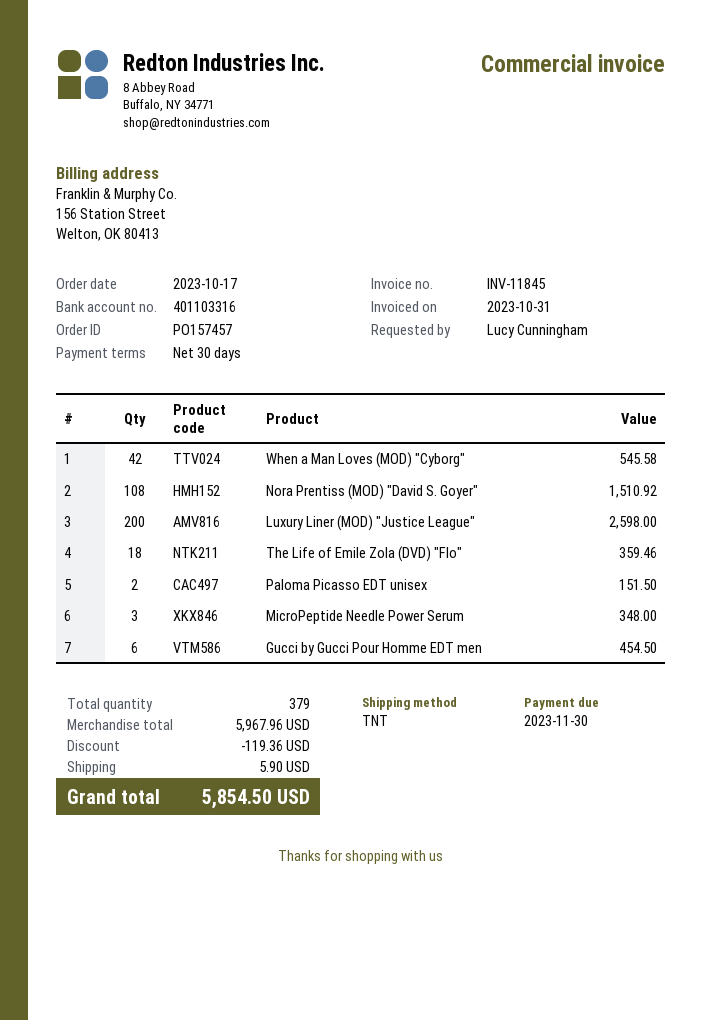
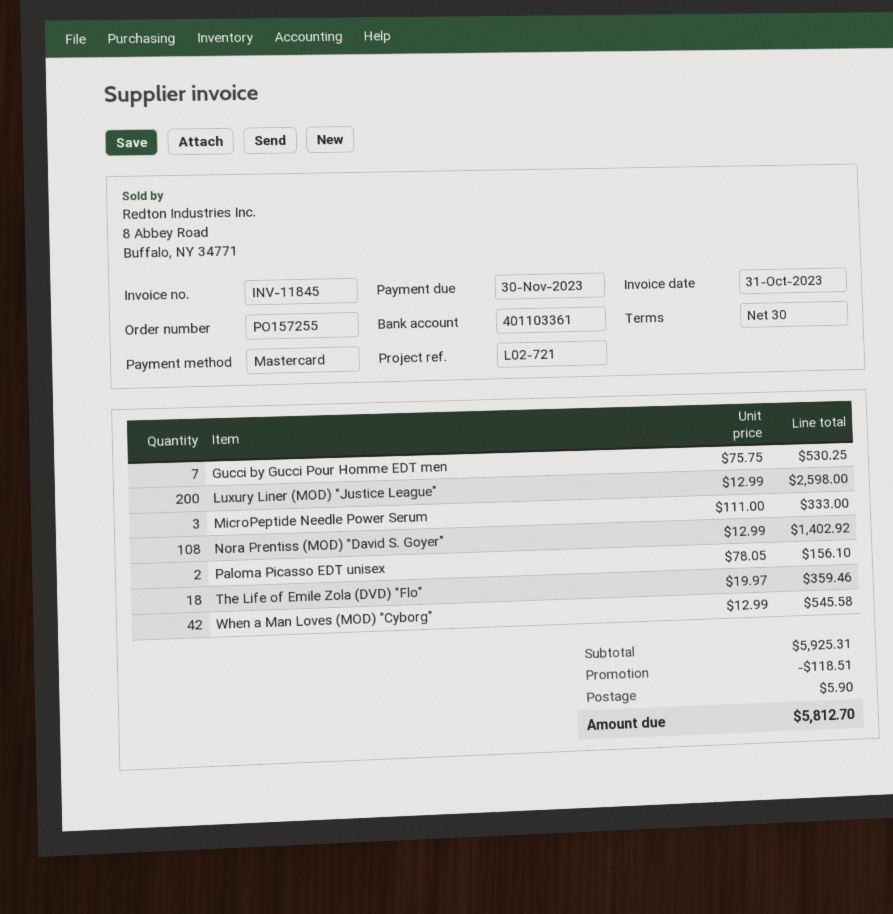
order number: PO157457 -> PO157255
bank account: 401103316 -> 401103361
Nora Prentiss (MOD) "David S. Goyer": 108 for 1510.92 -> 108 for 1402.92
Paloma Picasso EDT unisex: 2 for 151.50 -> 2 for 156.10
MicroPeptide Needle Power Serum: 3 for 348.00 -> 3 for 333.00
Gucci by Gucci Pour Homme EDT men: 6 for 454.50 -> 7 for 530.25
subtotal: 5967.96 -> 5925.31
discount: 119.36 -> 118.51
total: 5854.50 -> 5812.70

